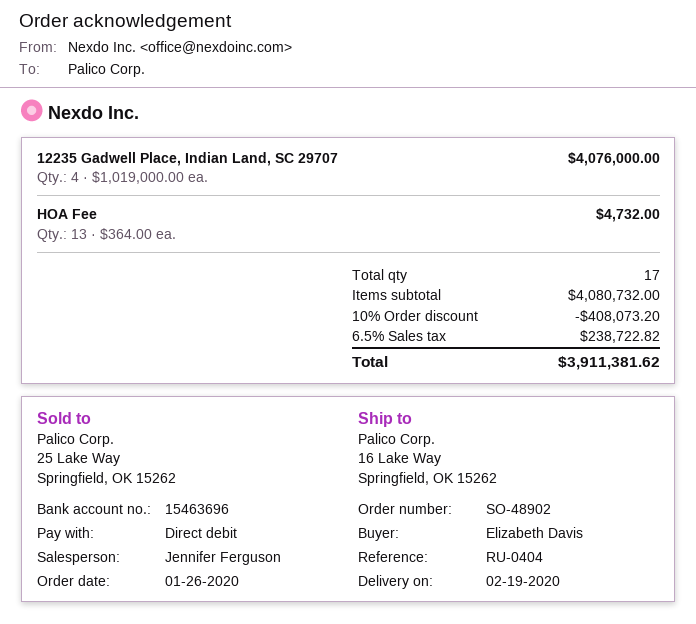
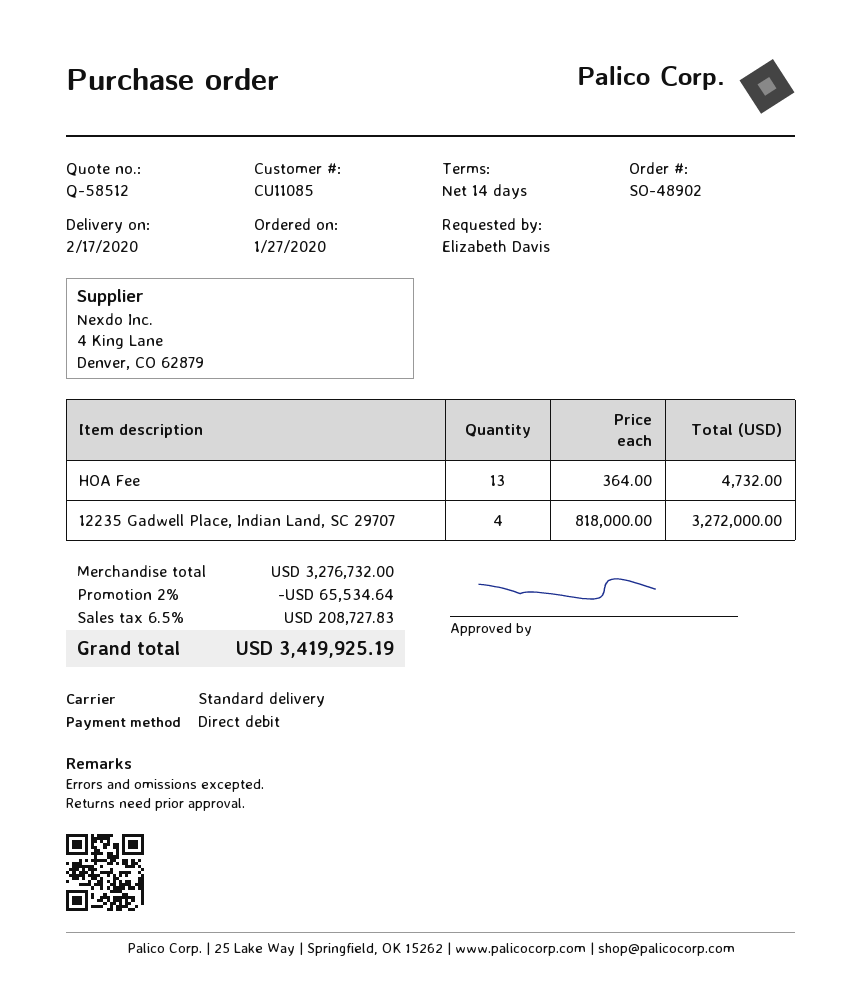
order date: 2020-01-26 -> 2020-01-27
delivery date: 2020-02-19 -> 2020-02-17
12235 Gadwell Place, Indian Land, SC 29707: 4 x 1019000.00 = 4076000.00 -> 4 x 818000.00 = 3272000.00
subtotal: 4080732.00 -> 3276732.00
discount: 10% = 408073.20 -> 2% = 65534.64
tax: 6.5% = 238722.82 -> 6.5% = 208727.83
total: 3911381.62 -> 3419925.19

